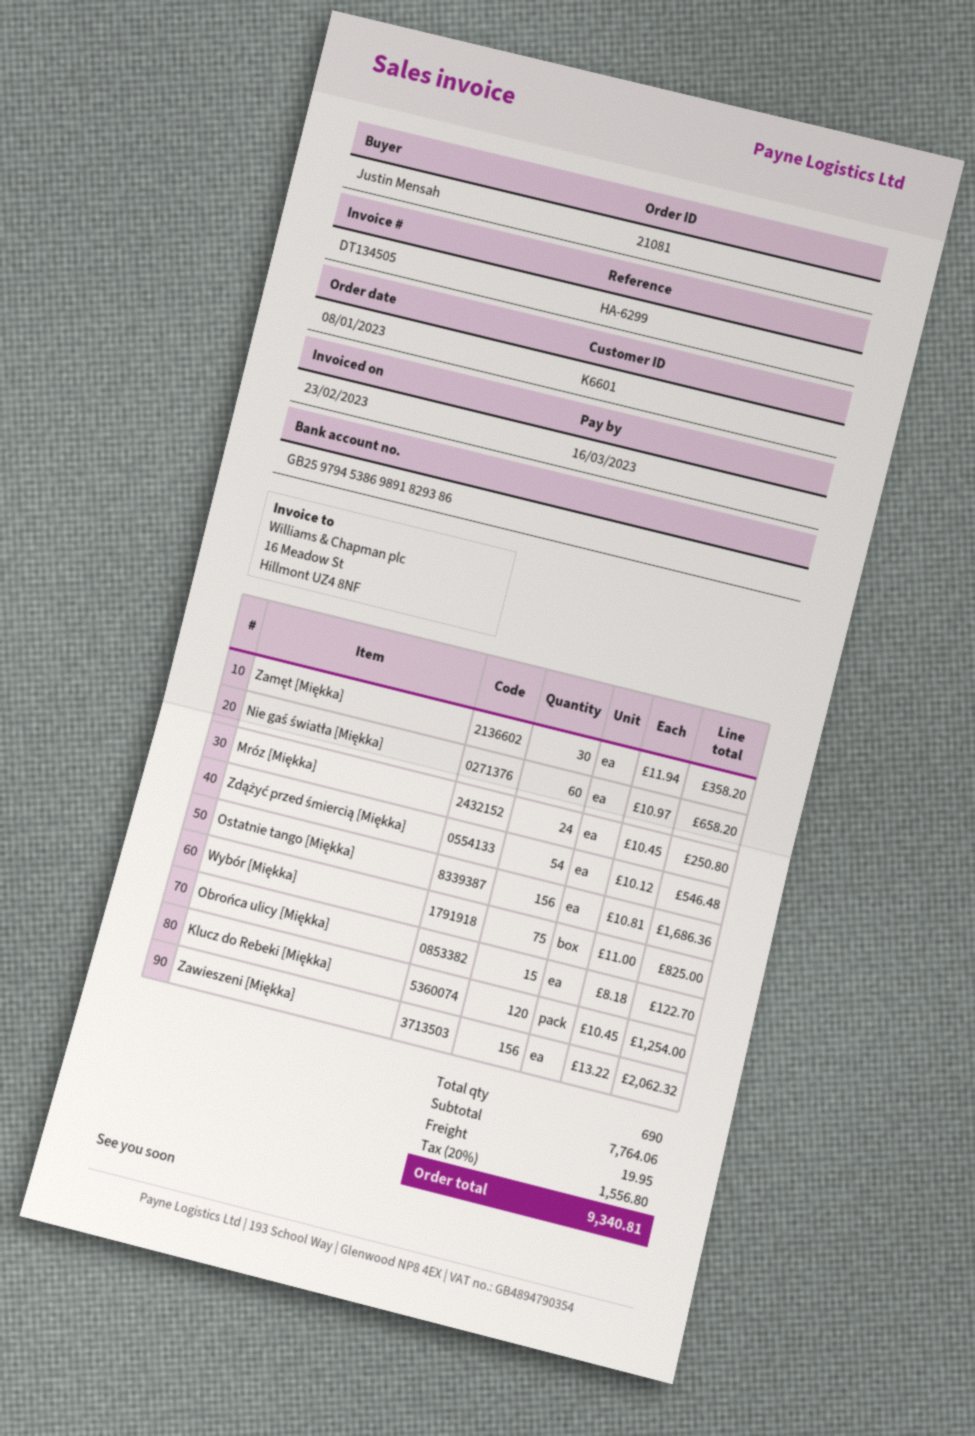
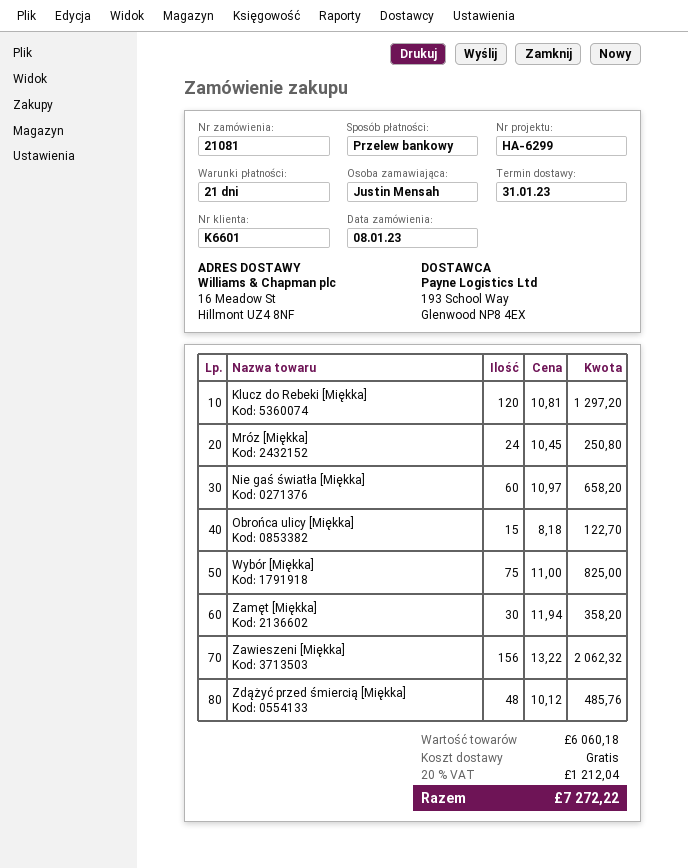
Zdążyć przed śmiercią [Miękka]: 54 x 10.12 = 546.48 -> 48 x 10.12 = 485.76
Ostatnie tango [Miękka]: 156 x 10.81 = 1686.36 -> none
Klucz do Rebeki [Miękka]: 120 x 10.45 = 1254.00 -> 120 x 10.81 = 1297.20
subtotal: 7764.06 -> 6060.18
shipping: 19.95 -> 0.00
tax: 20% = 1556.80 -> 20% = 1212.04
total: 9340.81 -> 7272.22

